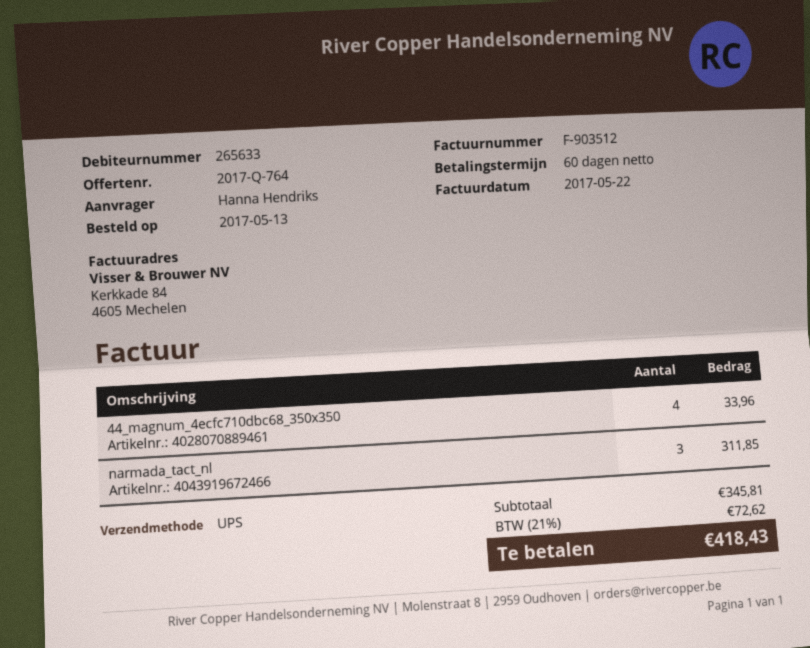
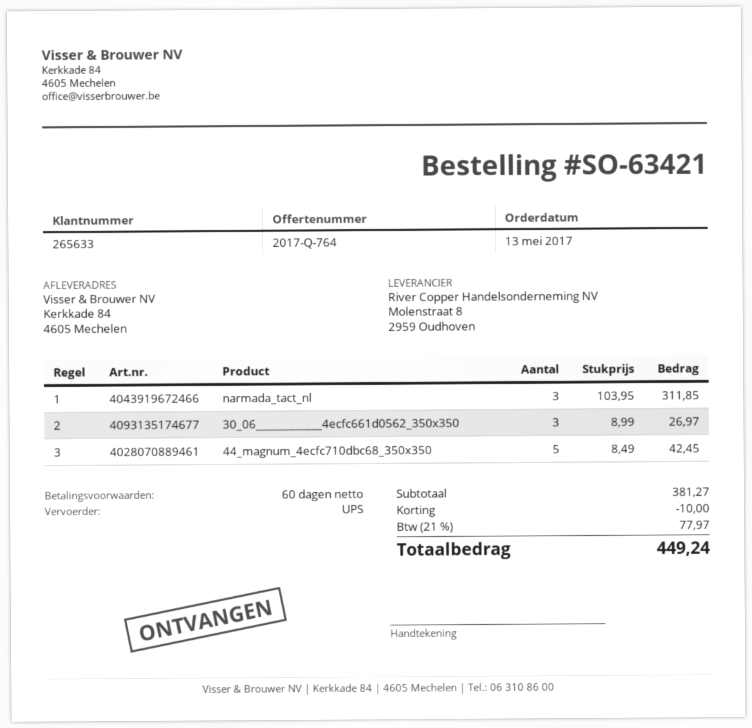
44_magnum_4ecfc710dbc68_350x350: 4 for 33.96 -> 5 for 42.45
30_06____________4ecfc661d0562_350x350: none -> 3 for 26.97
subtotal: 345.81 -> 381.27
discount: none -> 10.00
tax: 21% = 72.62 -> 21% = 77.97
total: 418.43 -> 449.24

